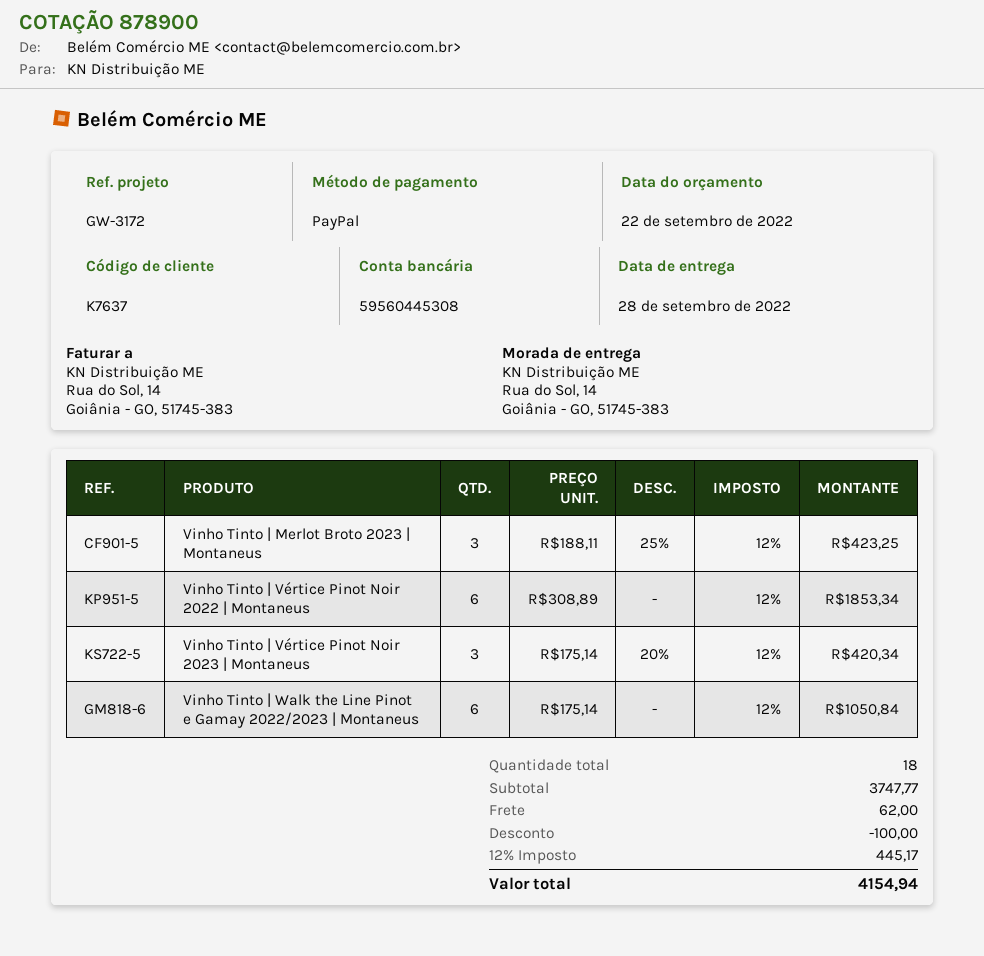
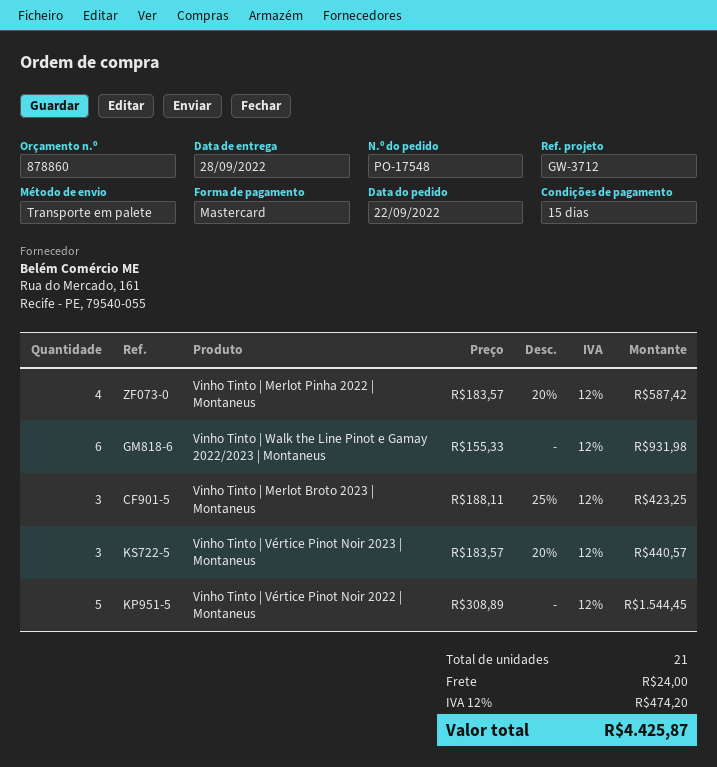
quote number: 878900 -> 878860
reference: GW-3172 -> GW-3712
payment method: PayPal -> Mastercard
Vinho Tinto | Vértice Pinot Noir 2022 | Montaneus: 6 x 308.89 = 1853.34 -> 5 x 308.89 = 1544.45
Vinho Tinto | Vértice Pinot Noir 2023 | Montaneus: 3 x 175.14 - 20% = 420.34 -> 3 x 183.57 - 20% = 440.57
Vinho Tinto | Walk the Line Pinot e Gamay 2022/2023 | Montaneus: 6 x 175.14 = 1050.84 -> 6 x 155.33 = 931.98
Vinho Tinto | Merlot Pinha 2022 | Montaneus: none -> 4 x 183.57 - 20% = 587.42
total quantity: 18 -> 21
discount: 100.00 -> none
shipping: 62.00 -> 24.00
tax: 12% = 445.17 -> 12% = 474.20
total: 4154.94 -> 4425.87

